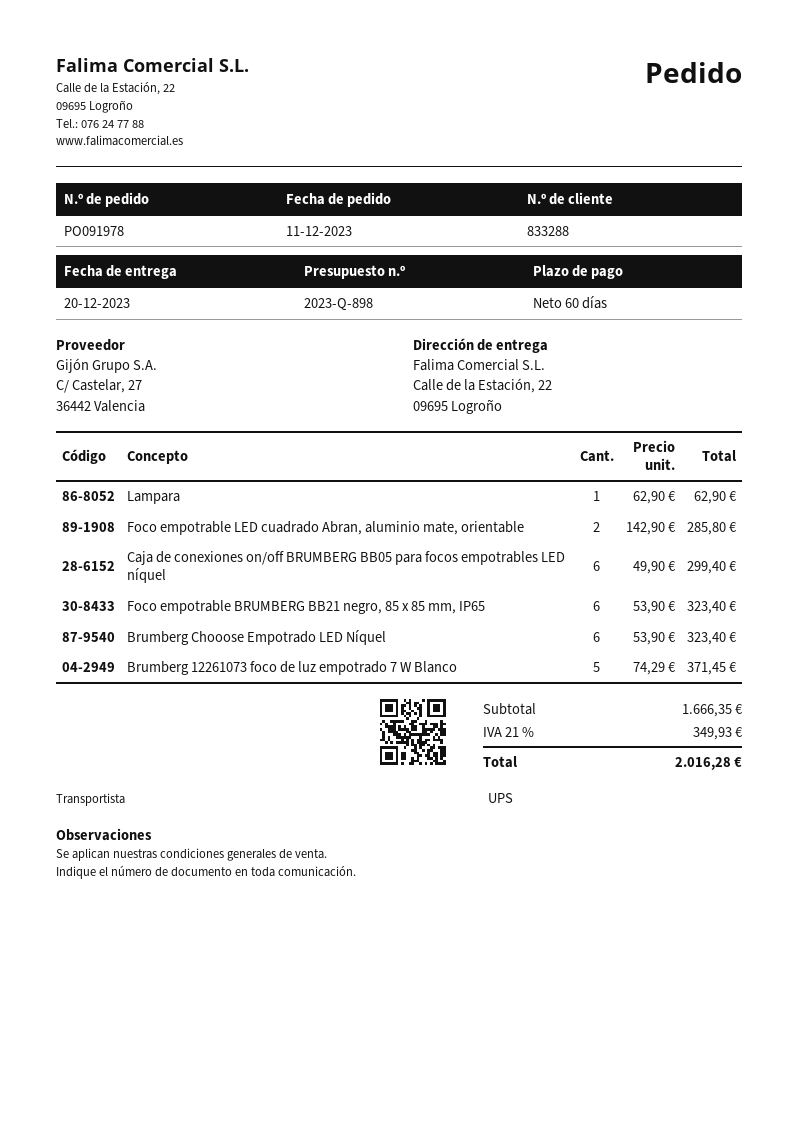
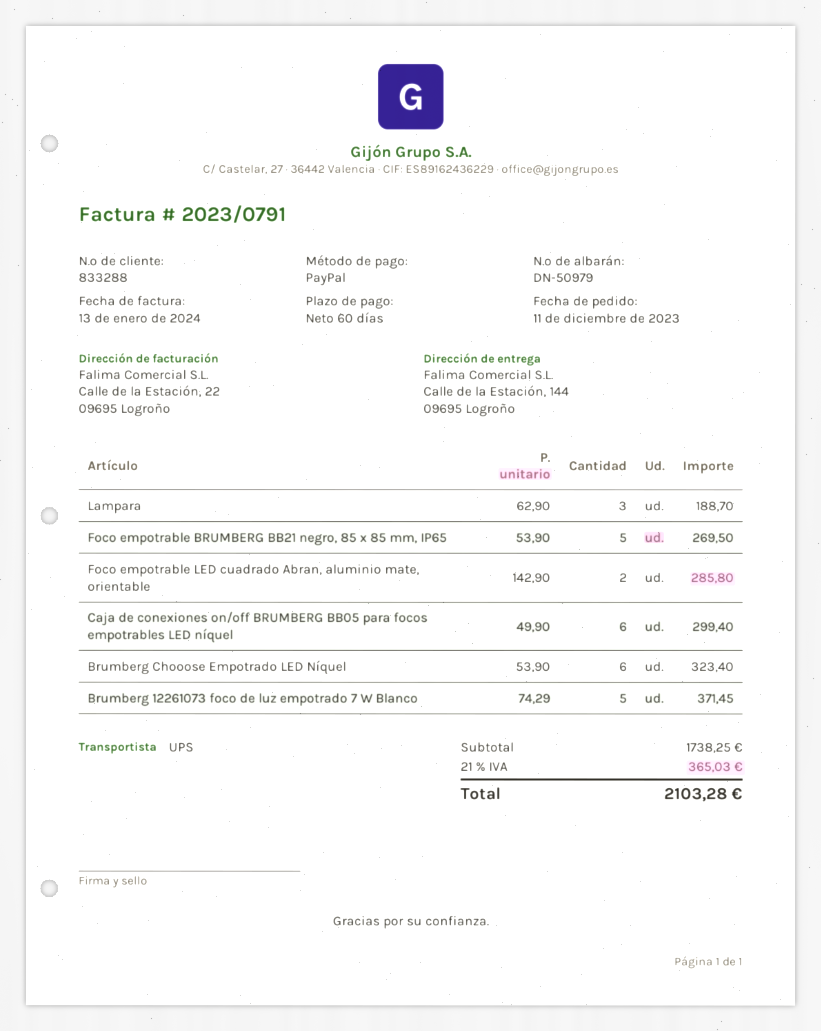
ship to: Calle de la Estación, 22, 09695 Logroño -> Calle de la Estación, 144, 09695 Logroño
Lampara: 1 x 62.90 = 62.90 -> 3 x 62.90 = 188.70
Foco empotrable BRUMBERG BB21 negro, 85 x 85 mm, IP65: 6 x 53.90 = 323.40 -> 5 x 53.90 = 269.50
subtotal: 1666.35 -> 1738.25
tax: 21% = 349.93 -> 21% = 365.03
total: 2016.28 -> 2103.28

